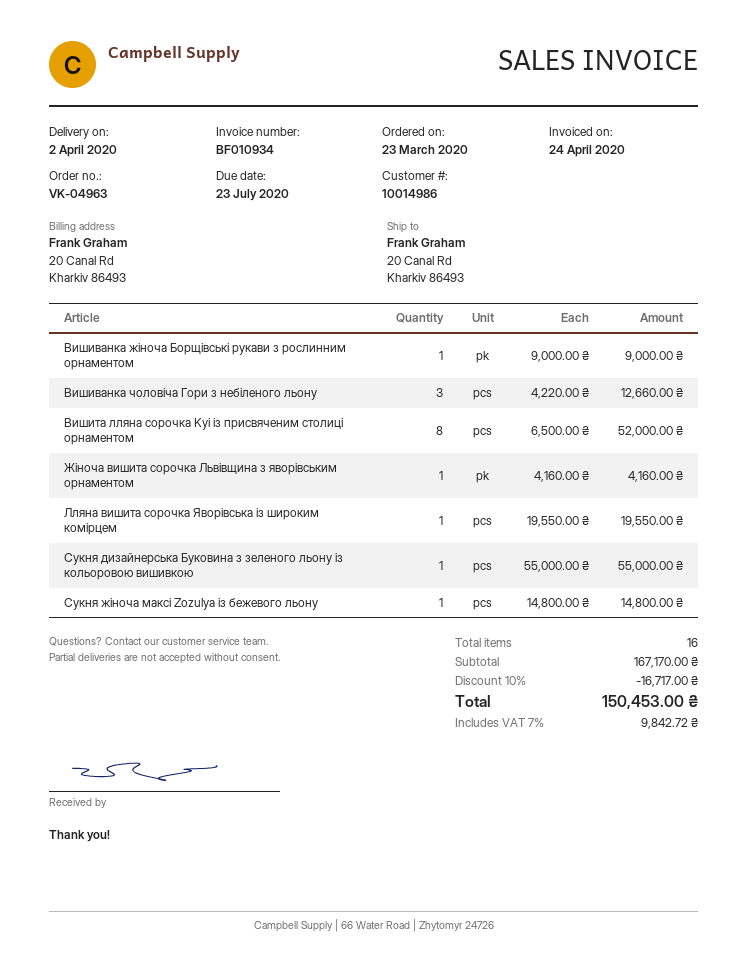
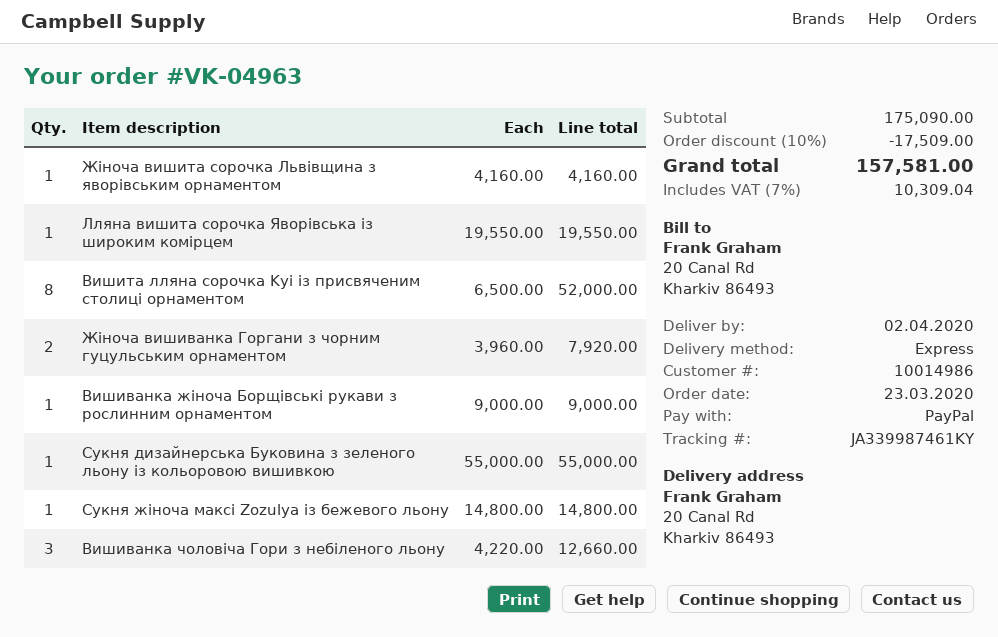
Жіноча вишиванка Горгани з чорним гуцульським орнаментом: none -> 2 x 3960.00 = 7920.00
subtotal: 167170.00 -> 175090.00
discount: 10% = 16717.00 -> 10% = 17509.00
tax: 7% = 9842.72 -> 7% = 10309.04
total: 150453.00 -> 157581.00

